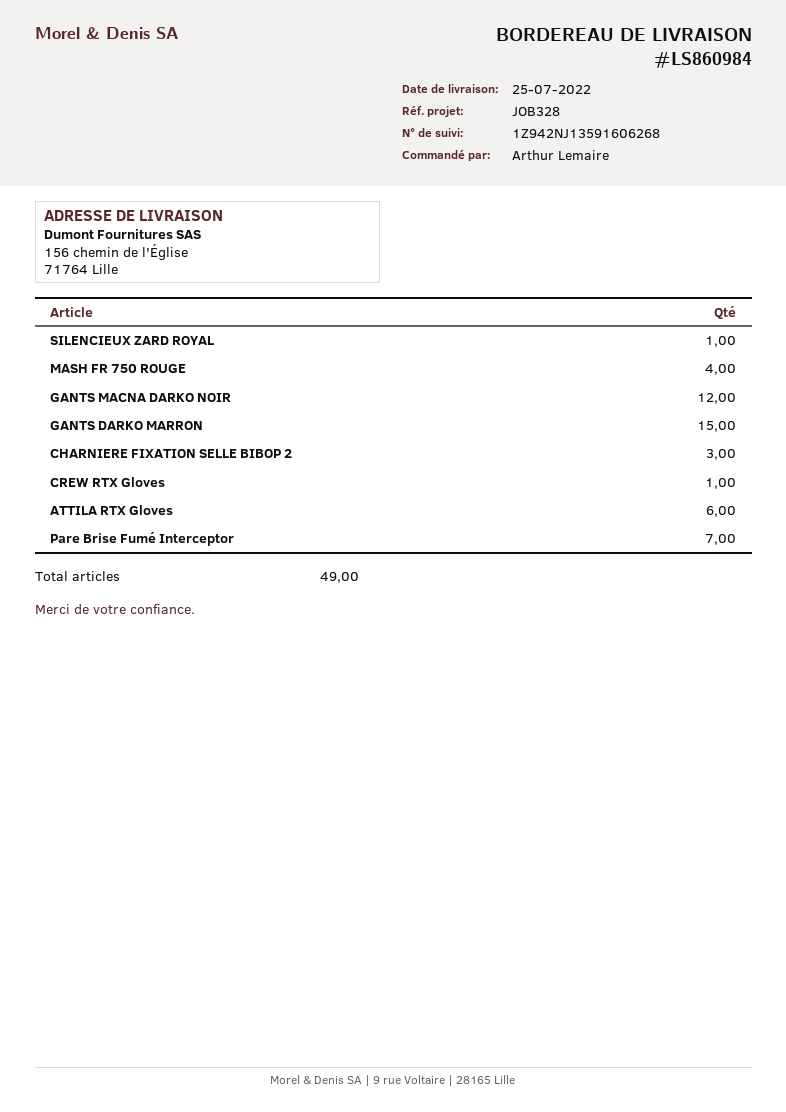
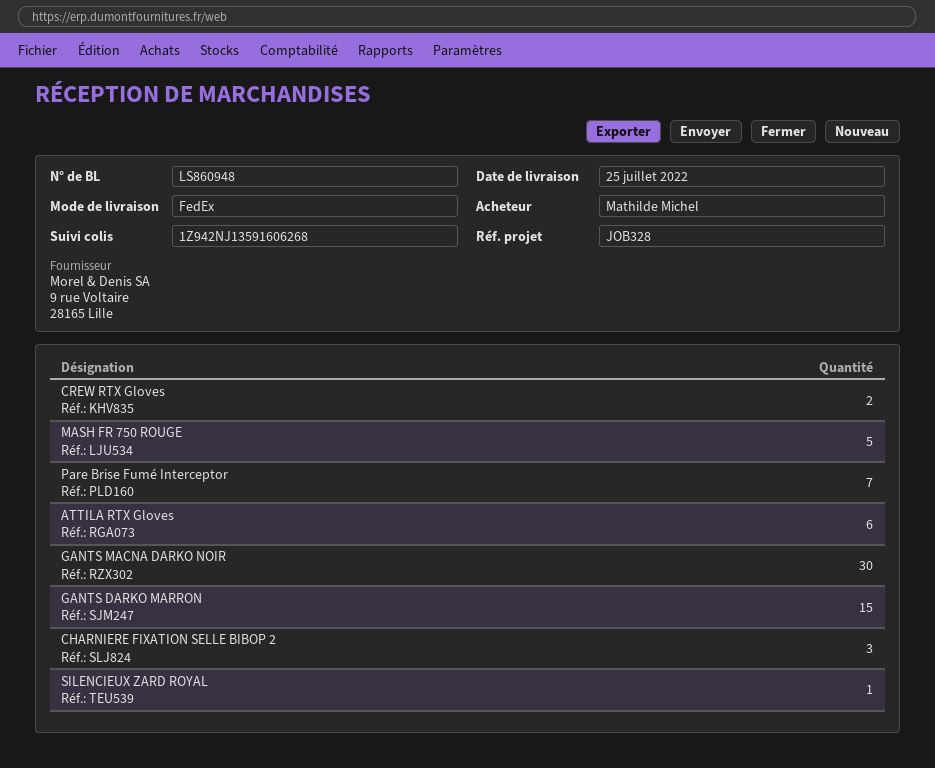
delivery note number: LS860984 -> LS860948
ordered by: Arthur Lemaire -> Mathilde Michel
MASH FR 750 ROUGE: 4 -> 5
GANTS MACNA DARKO NOIR: 12 -> 30
CREW RTX Gloves: 1 -> 2

